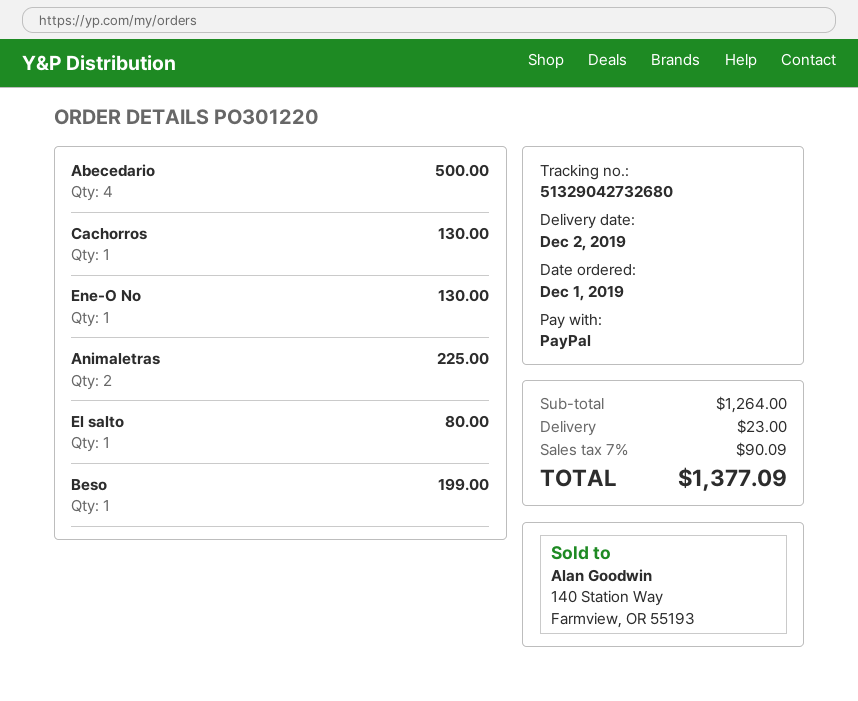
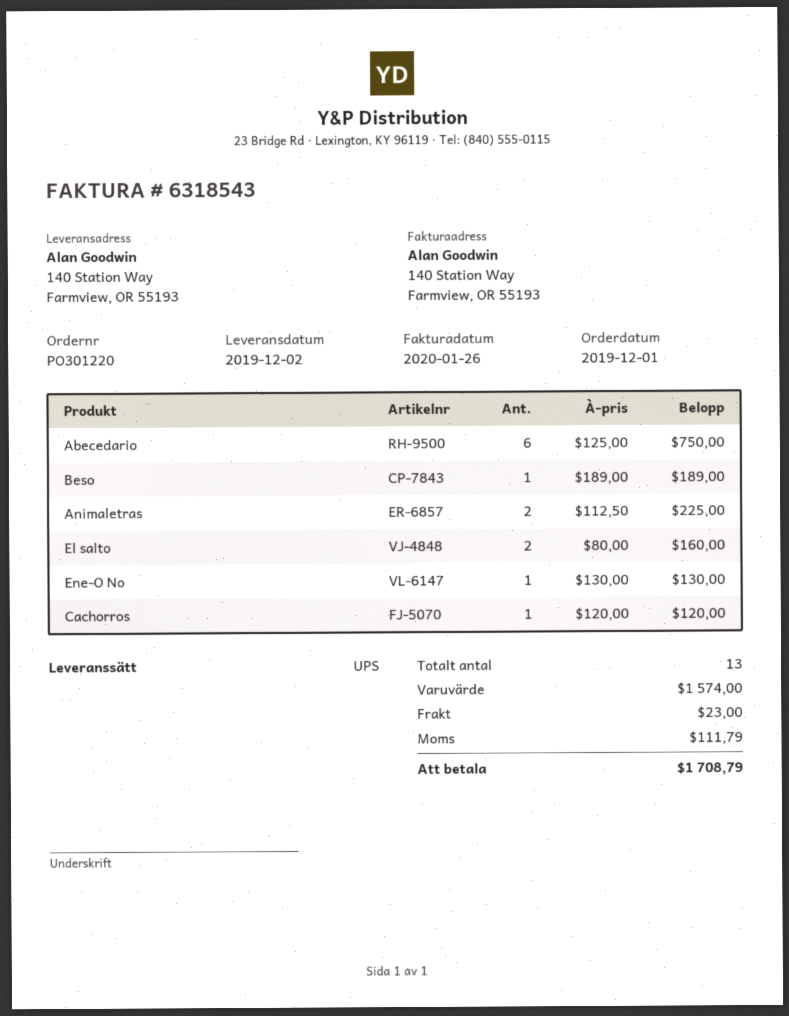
Abecedario: 4 for 500.00 -> 6 for 750.00
Cachorros: 1 for 130.00 -> 1 for 120.00
El salto: 1 for 80.00 -> 2 for 160.00
Beso: 1 for 199.00 -> 1 for 189.00
subtotal: 1264.00 -> 1574.00
tax: 90.09 -> 111.79
total: 1377.09 -> 1708.79

